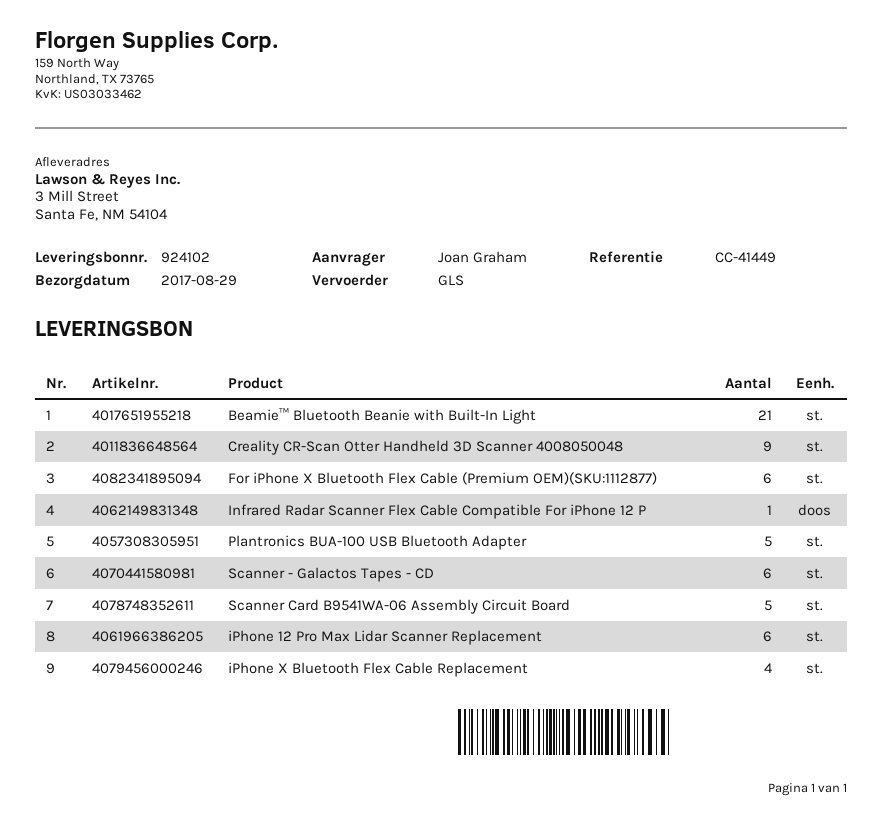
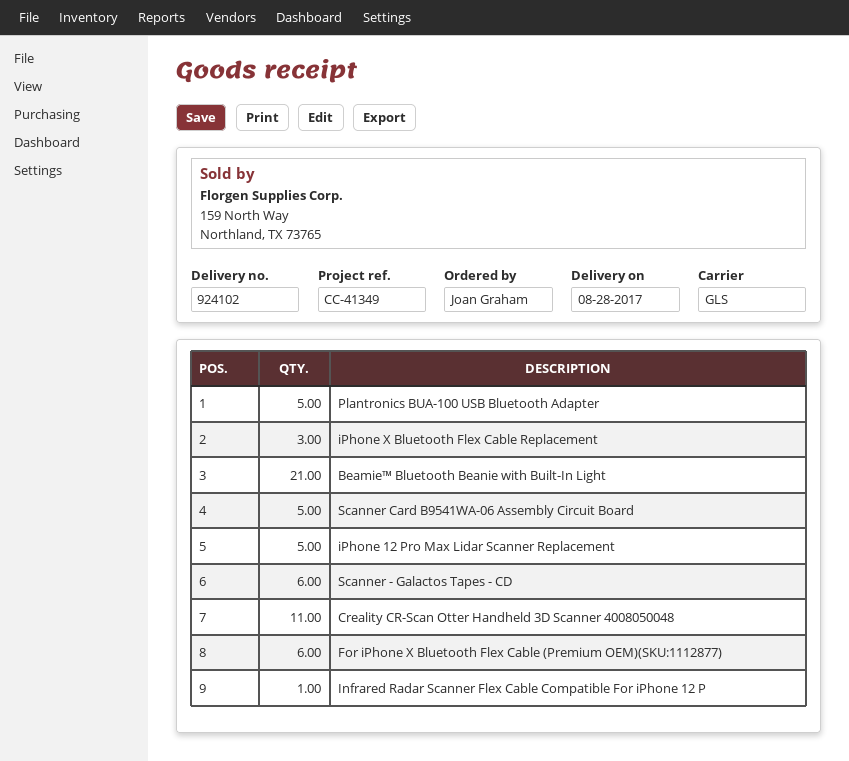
delivery date: 2017-08-29 -> 2017-08-28
reference: CC-41449 -> CC-41349
Creality CR-Scan Otter Handheld 3D Scanner 4008050048: 9 -> 11
iPhone 12 Pro Max Lidar Scanner Replacement: 6 -> 5
iPhone X Bluetooth Flex Cable Replacement: 4 -> 3

